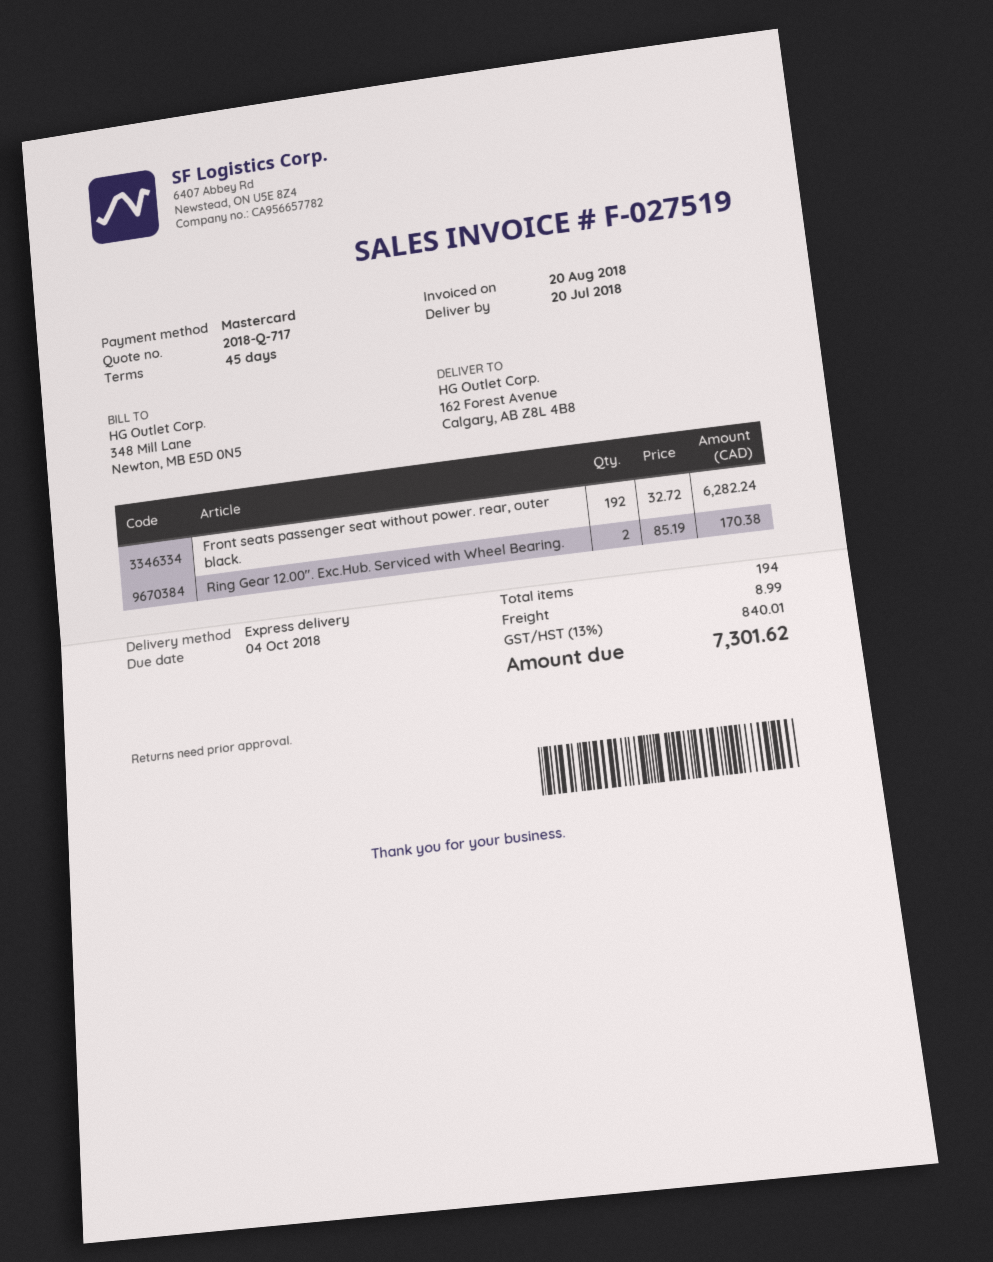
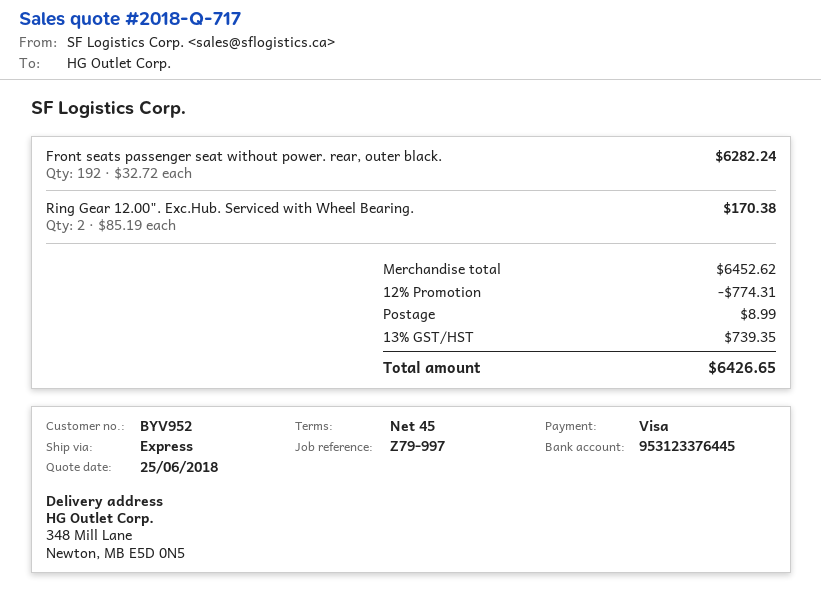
payment method: Mastercard -> Visa
ship to: 162 Forest Avenue, Calgary, AB Z8L 4B8 -> 348 Mill Lane, Newton, MB E5D 0N5
discount: none -> 12% = 774.31
tax: 13% = 840.01 -> 13% = 739.35
total: 7301.62 -> 6426.65

